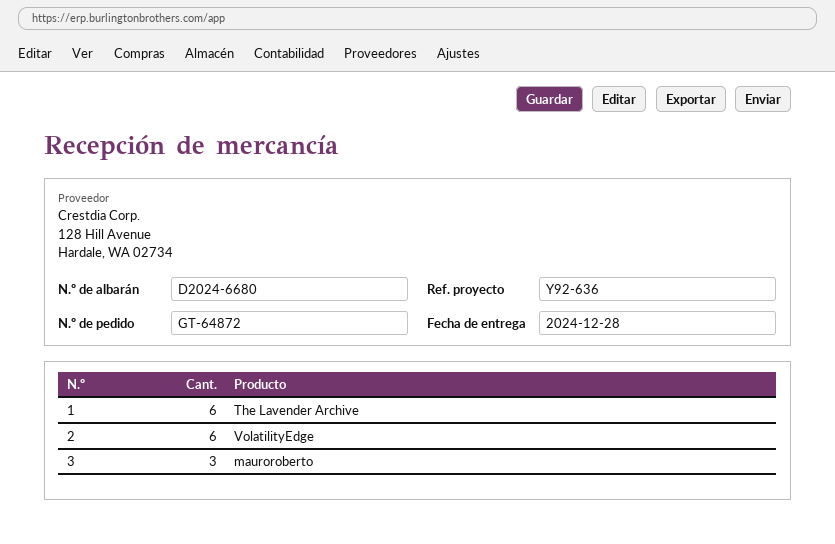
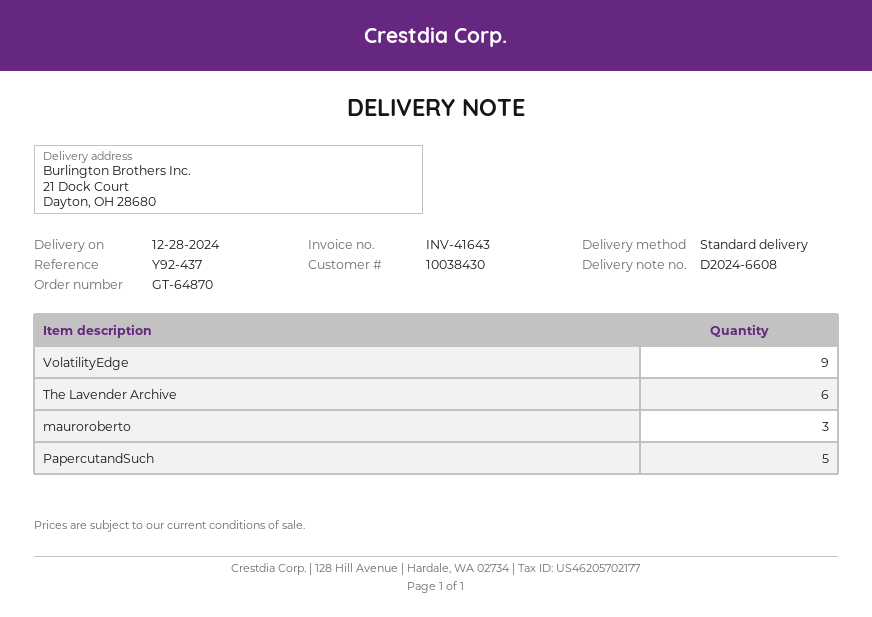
order number: GT-64872 -> GT-64870
delivery note number: D2024-6680 -> D2024-6608
reference: Y92-636 -> Y92-437
VolatilityEdge: 6 -> 9
PapercutandSuch: none -> 5

